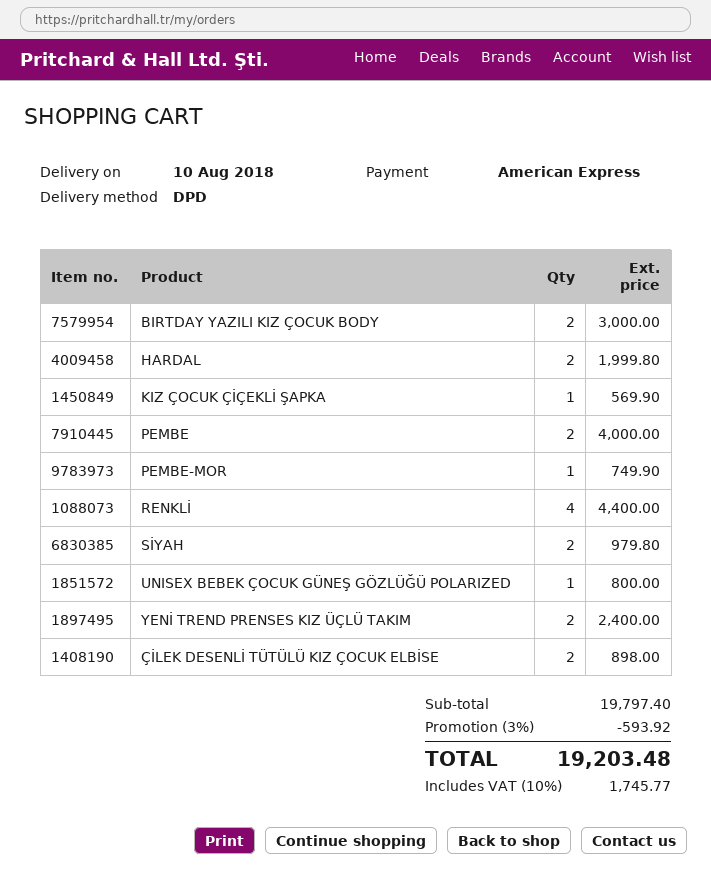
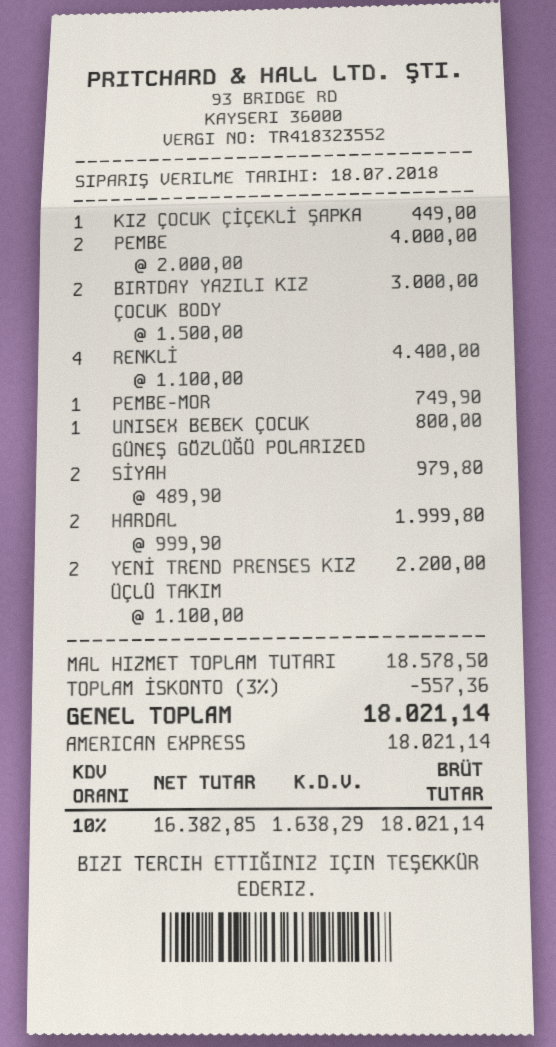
KIZ ÇOCUK ÇİÇEKLİ ŞAPKA: 1 for 569.90 -> 1 for 449.00
YENİ TREND PRENSES KIZ ÜÇLÜ TAKIM: 2 for 2400.00 -> 2 for 2200.00
ÇİLEK DESENLİ TÜTÜLÜ KIZ ÇOCUK ELBİSE: 2 for 898.00 -> none
subtotal: 19797.40 -> 18578.50
discount: 3% = 593.92 -> 3% = 557.36
tax: 10% = 1745.77 -> 10% = 1638.29
total: 19203.48 -> 18021.14

